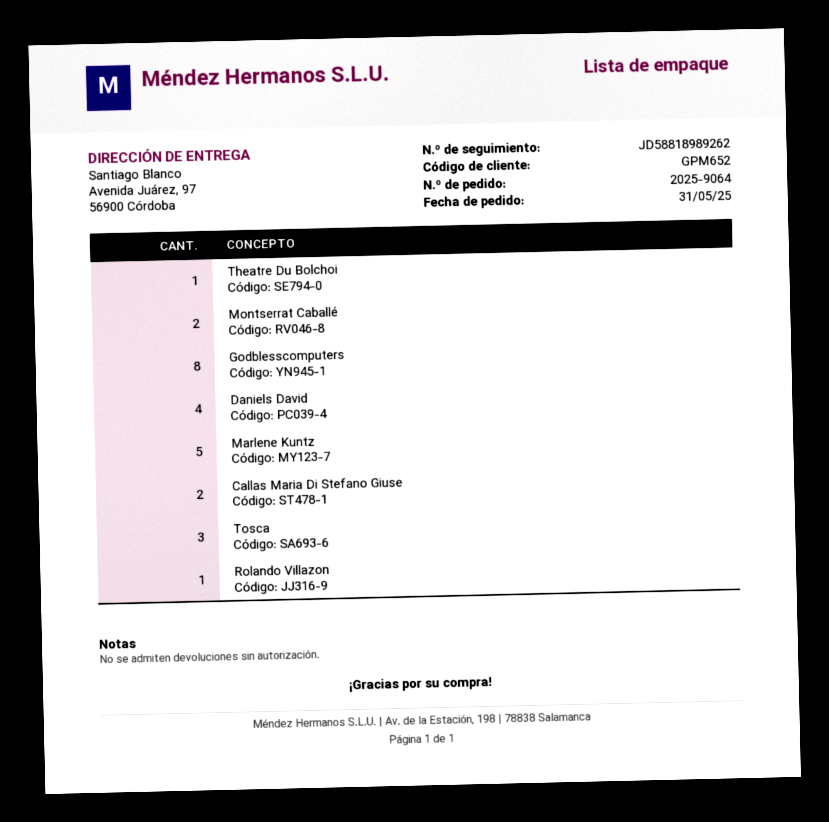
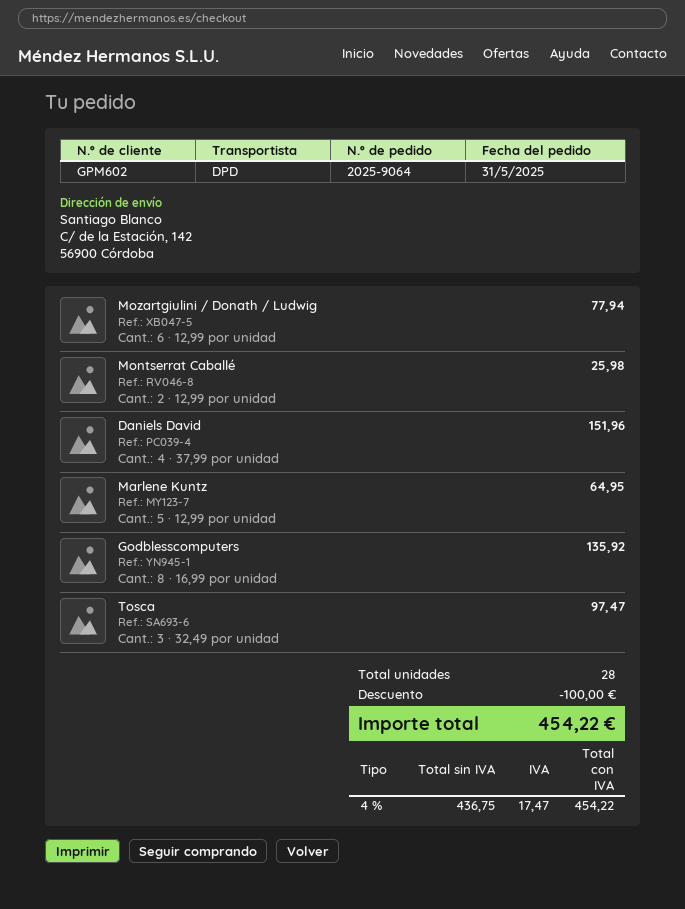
customer number: GPM652 -> GPM602
ship to: Avenida Juárez, 97, 56900 Córdoba -> C/ de la Estación, 142, 56900 Córdoba
Theatre Du Bolchoi: 1 -> none
Callas Maria Di Stefano Giuse: 2 -> none
Rolando Villazon: 1 -> none
Mozartgiulini / Donath / Ludwig: none -> 6

